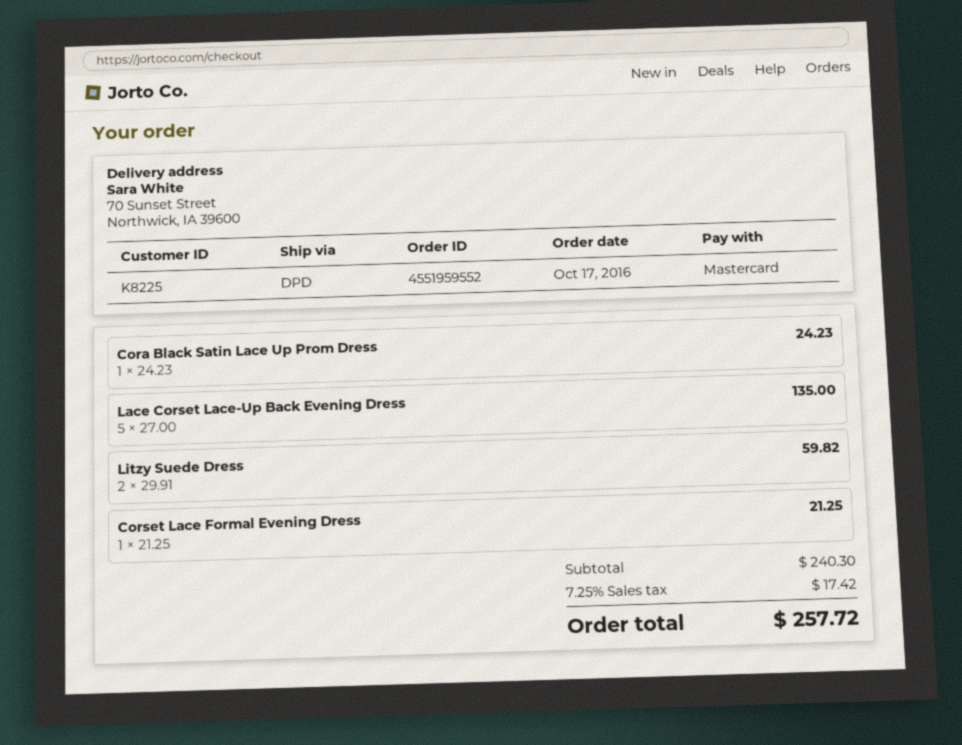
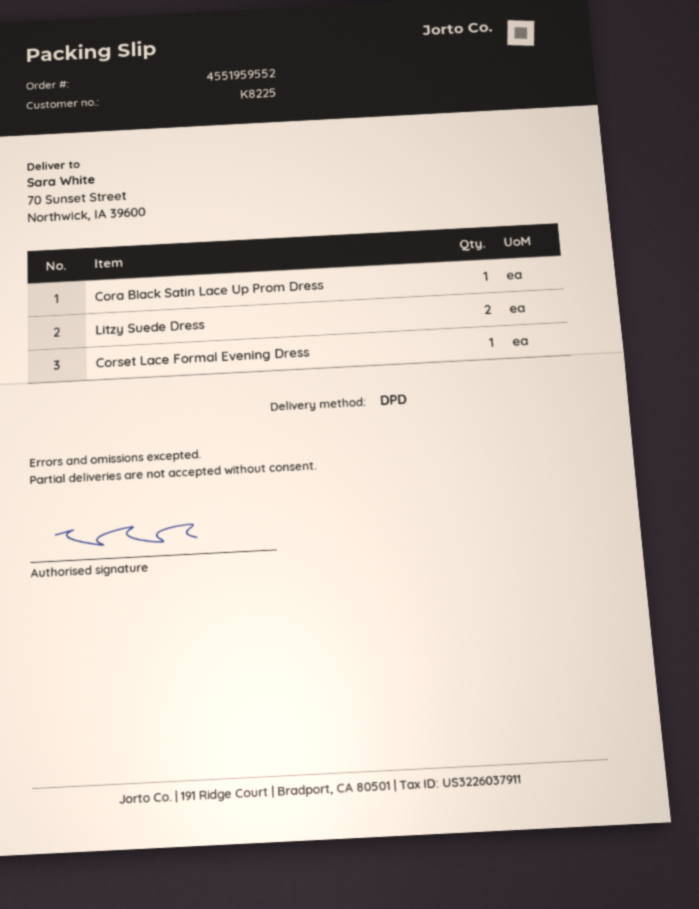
Lace Corset Lace-Up Back Evening Dress: 5 -> none

